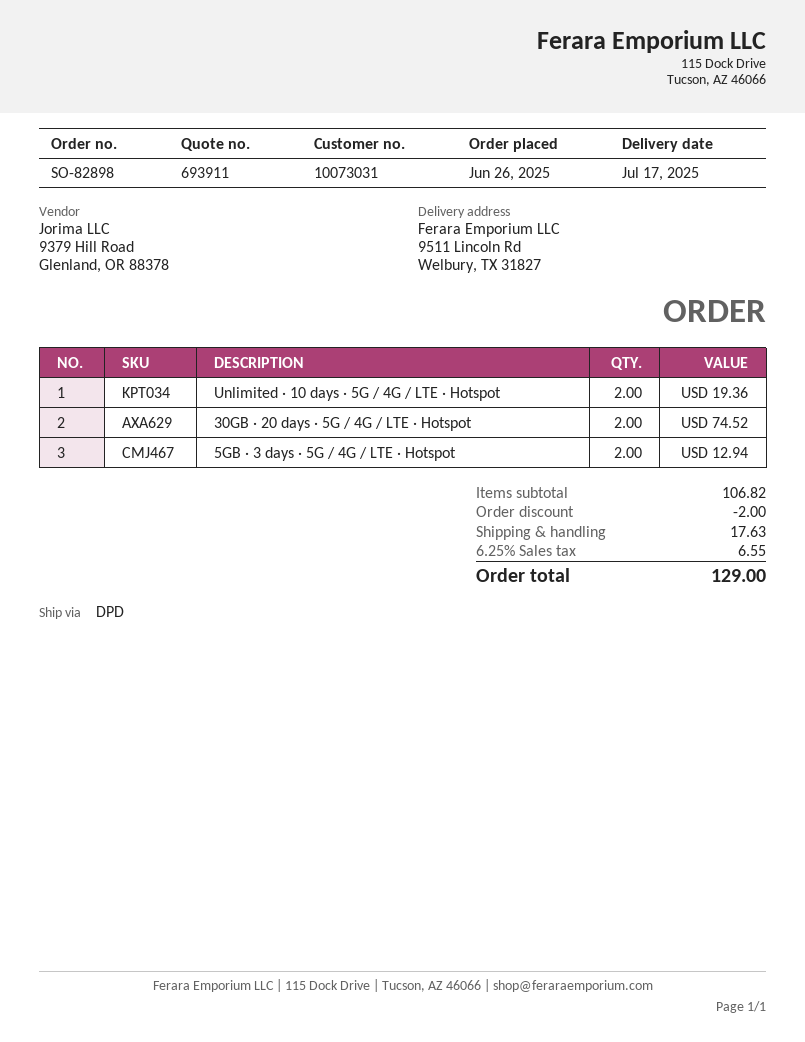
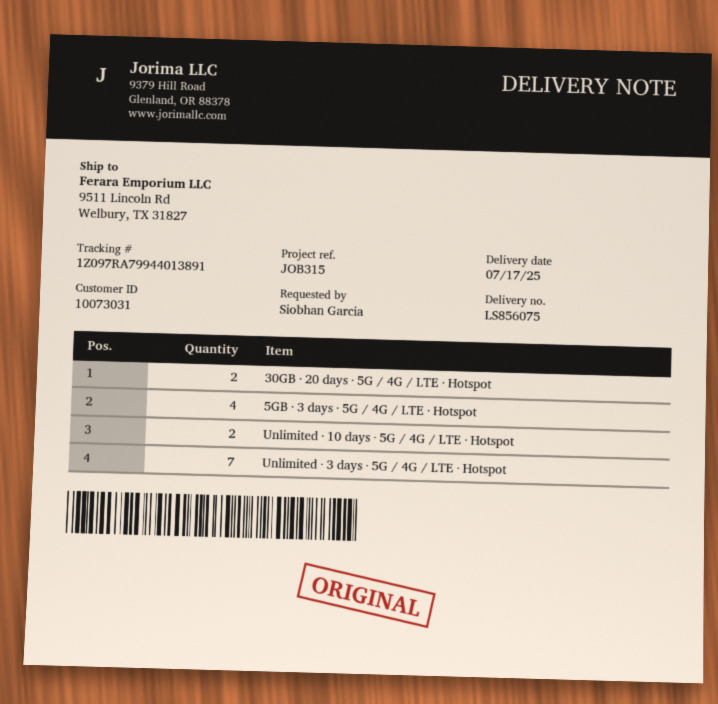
5GB · 3 days · 5G / 4G / LTE · Hotspot: 2 -> 4
Unlimited · 3 days · 5G / 4G / LTE · Hotspot: none -> 7

